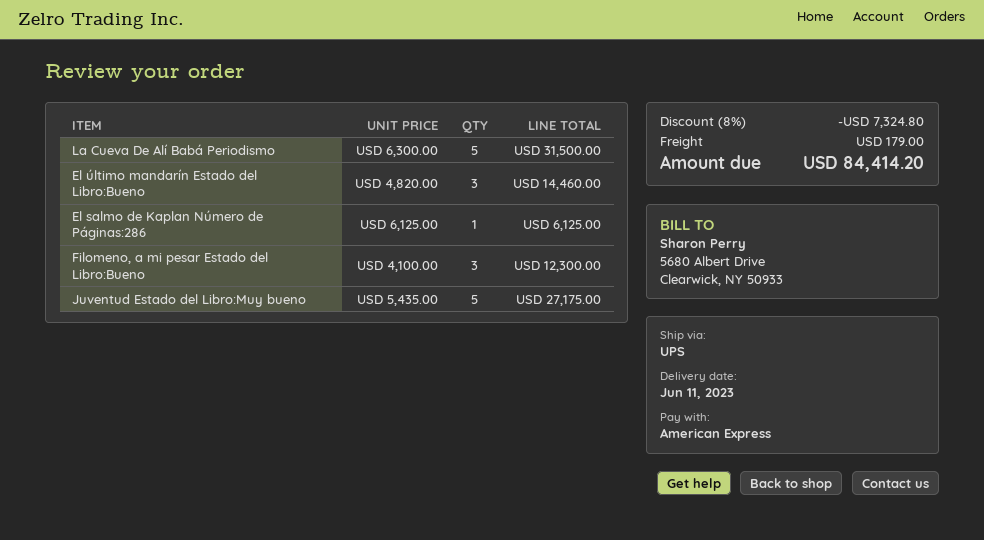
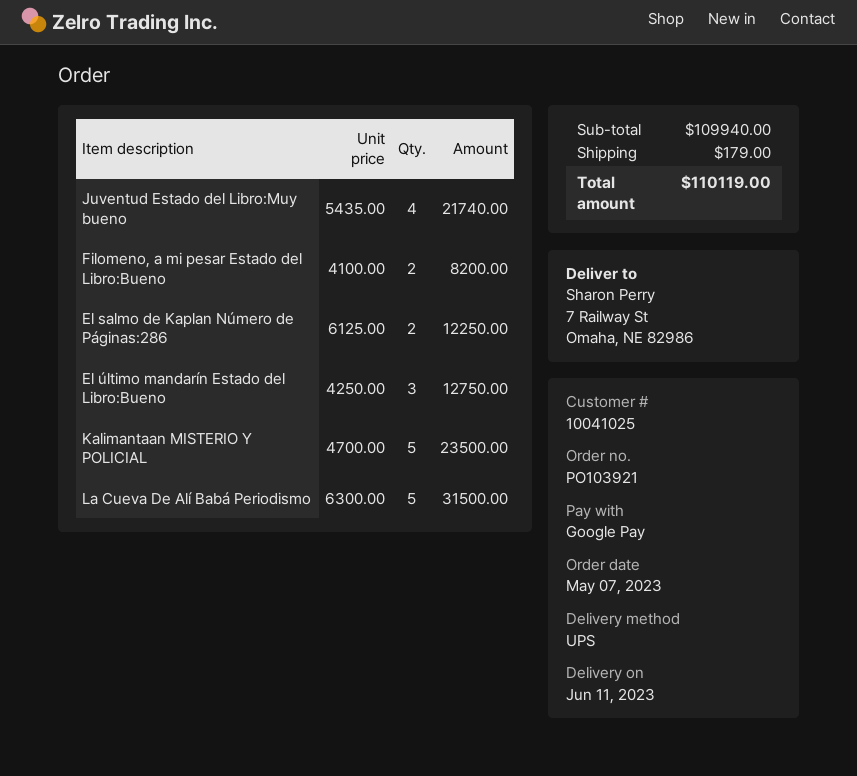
payment method: American Express -> Google Pay
El último mandarín Estado del Libro:Bueno: 3 x 4820.00 = 14460.00 -> 3 x 4250.00 = 12750.00
El salmo de Kaplan Número de Páginas:286: 1 x 6125.00 = 6125.00 -> 2 x 6125.00 = 12250.00
Filomeno, a mi pesar Estado del Libro:Bueno: 3 x 4100.00 = 12300.00 -> 2 x 4100.00 = 8200.00
Juventud Estado del Libro:Muy bueno: 5 x 5435.00 = 27175.00 -> 4 x 5435.00 = 21740.00
Kalimantaan MISTERIO Y POLICIAL: none -> 5 x 4700.00 = 23500.00
discount: 8% = 7324.80 -> none
total: 84414.20 -> 110119.00

